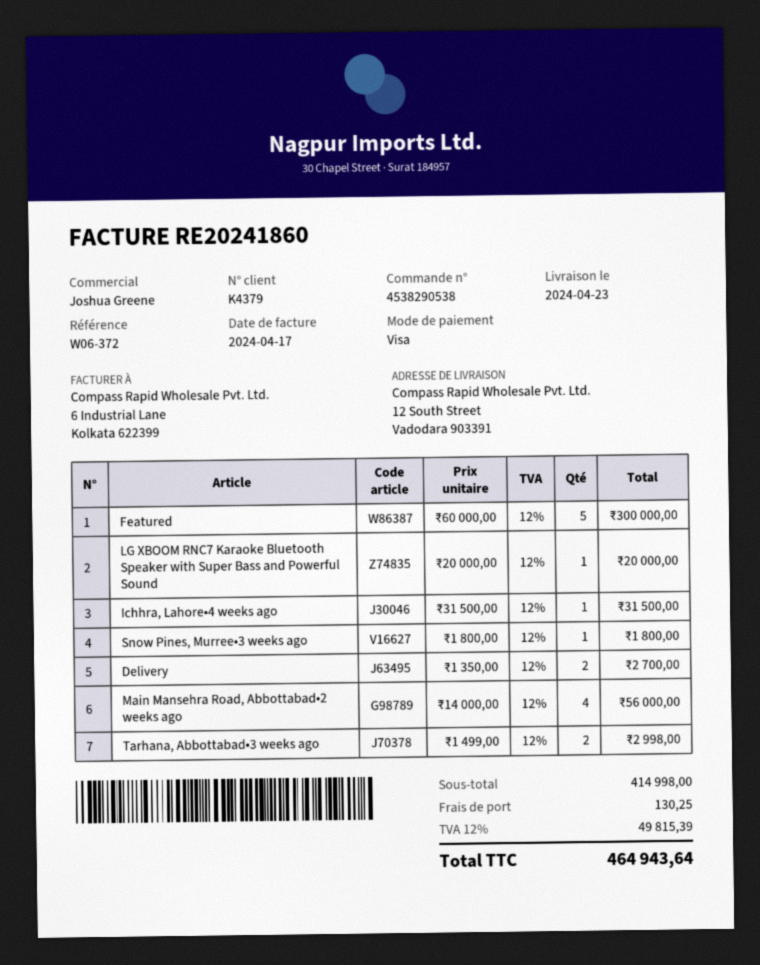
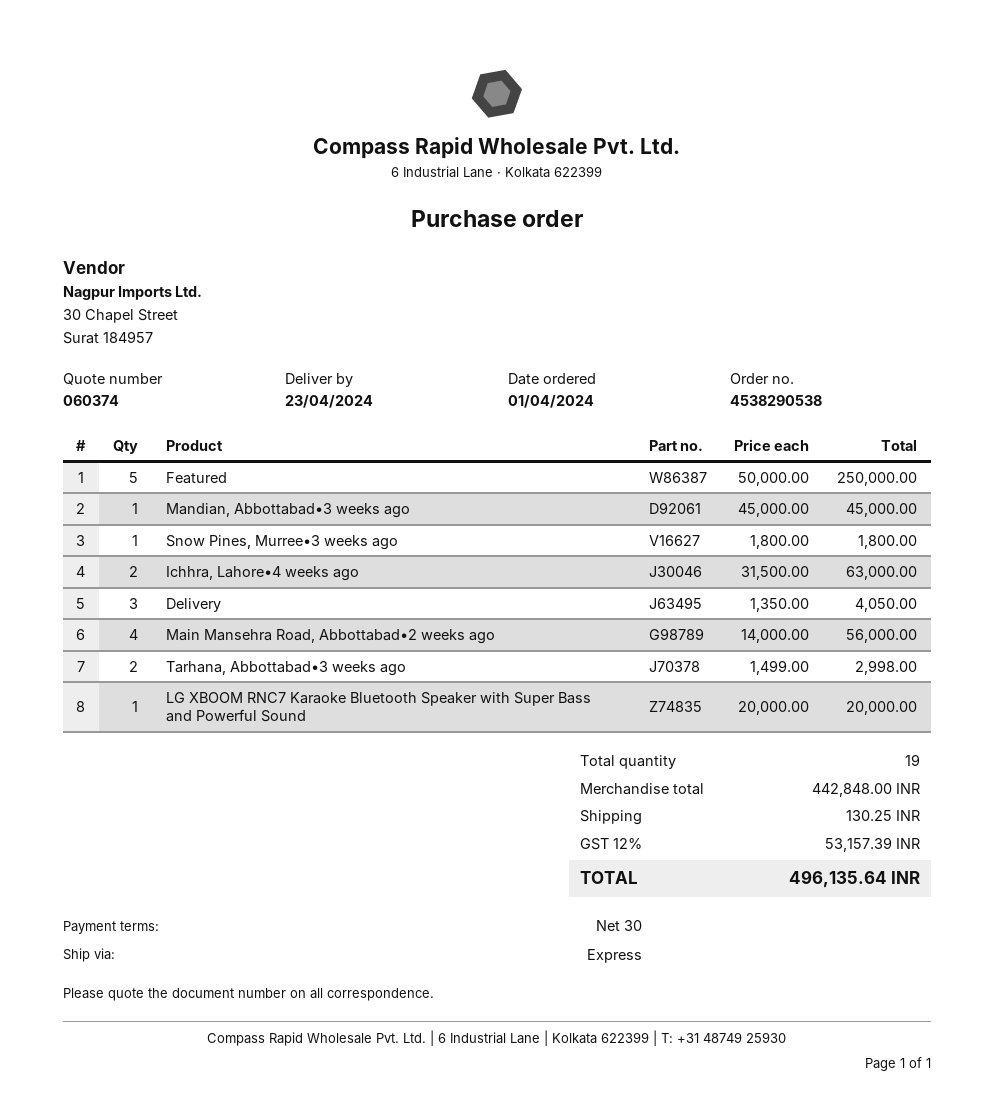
Featured: 5 x 60000.00 = 300000.00 -> 5 x 50000.00 = 250000.00
Ichhra, Lahore•4 weeks ago: 1 x 31500.00 = 31500.00 -> 2 x 31500.00 = 63000.00
Delivery: 2 x 1350.00 = 2700.00 -> 3 x 1350.00 = 4050.00
Mandian, Abbottabad•3 weeks ago: none -> 1 x 45000.00 = 45000.00
subtotal: 414998.00 -> 442848.00
tax: 12% = 49815.39 -> 12% = 53157.39
total: 464943.64 -> 496135.64

